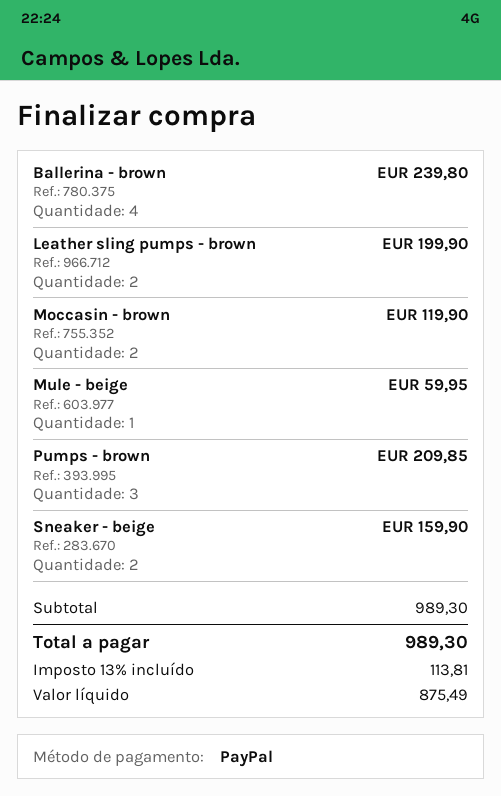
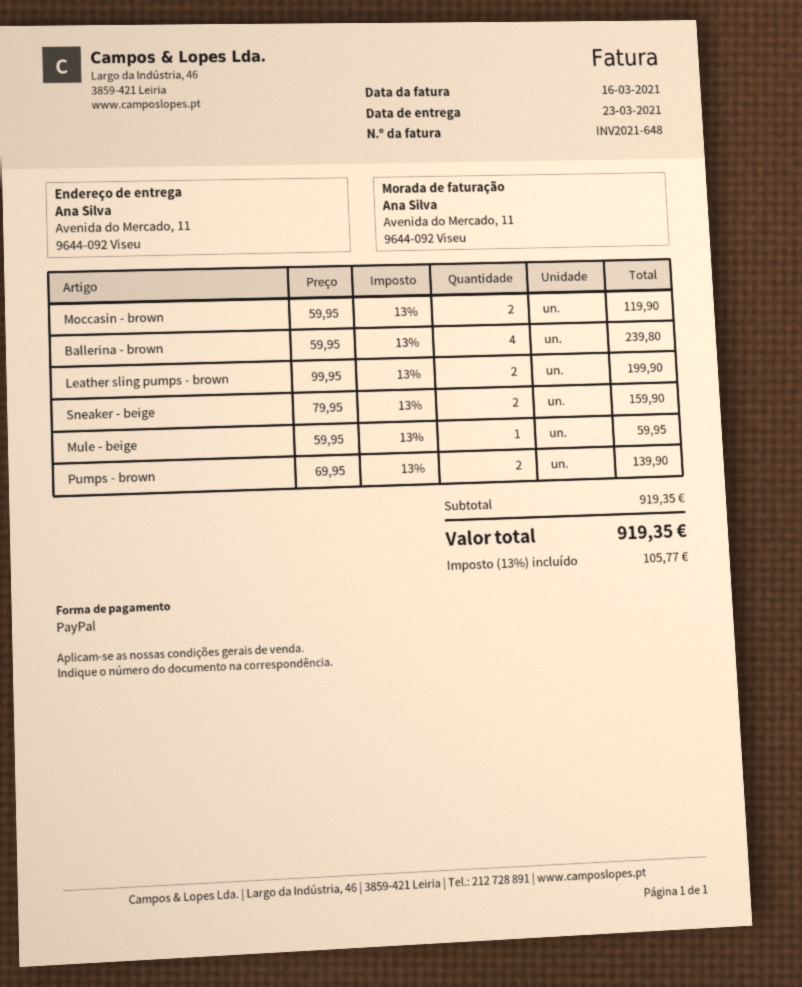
Pumps - brown: 3 for 209.85 -> 2 for 139.90
subtotal: 989.30 -> 919.35
tax: 13% = 113.81 -> 13% = 105.77
total: 989.30 -> 919.35

